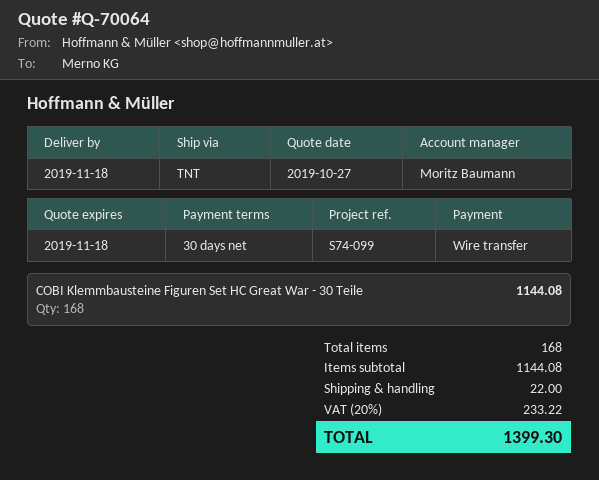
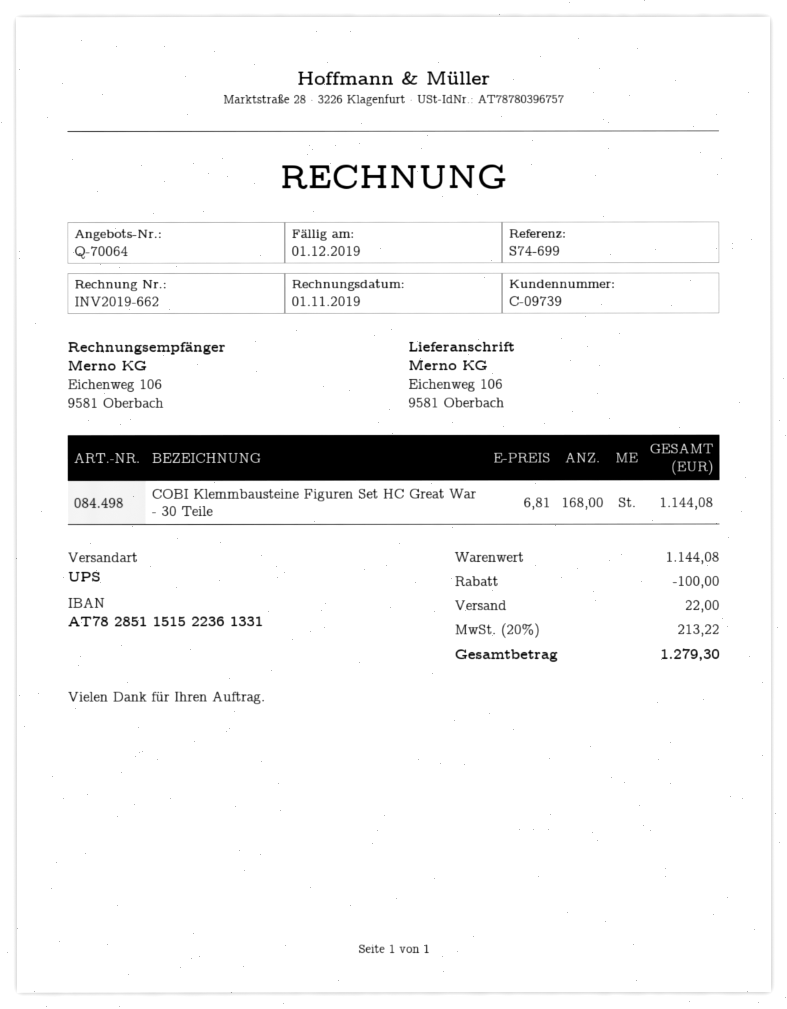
reference: S74-099 -> S74-699
shipping method: TNT -> UPS
discount: none -> 100.00
tax: 20% = 233.22 -> 20% = 213.22
total: 1399.30 -> 1279.30

